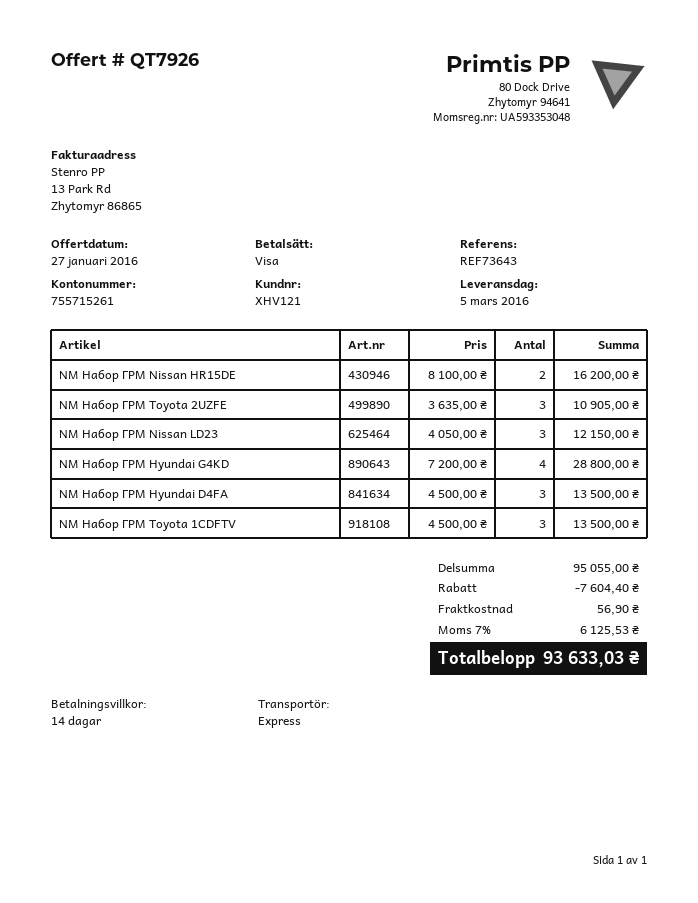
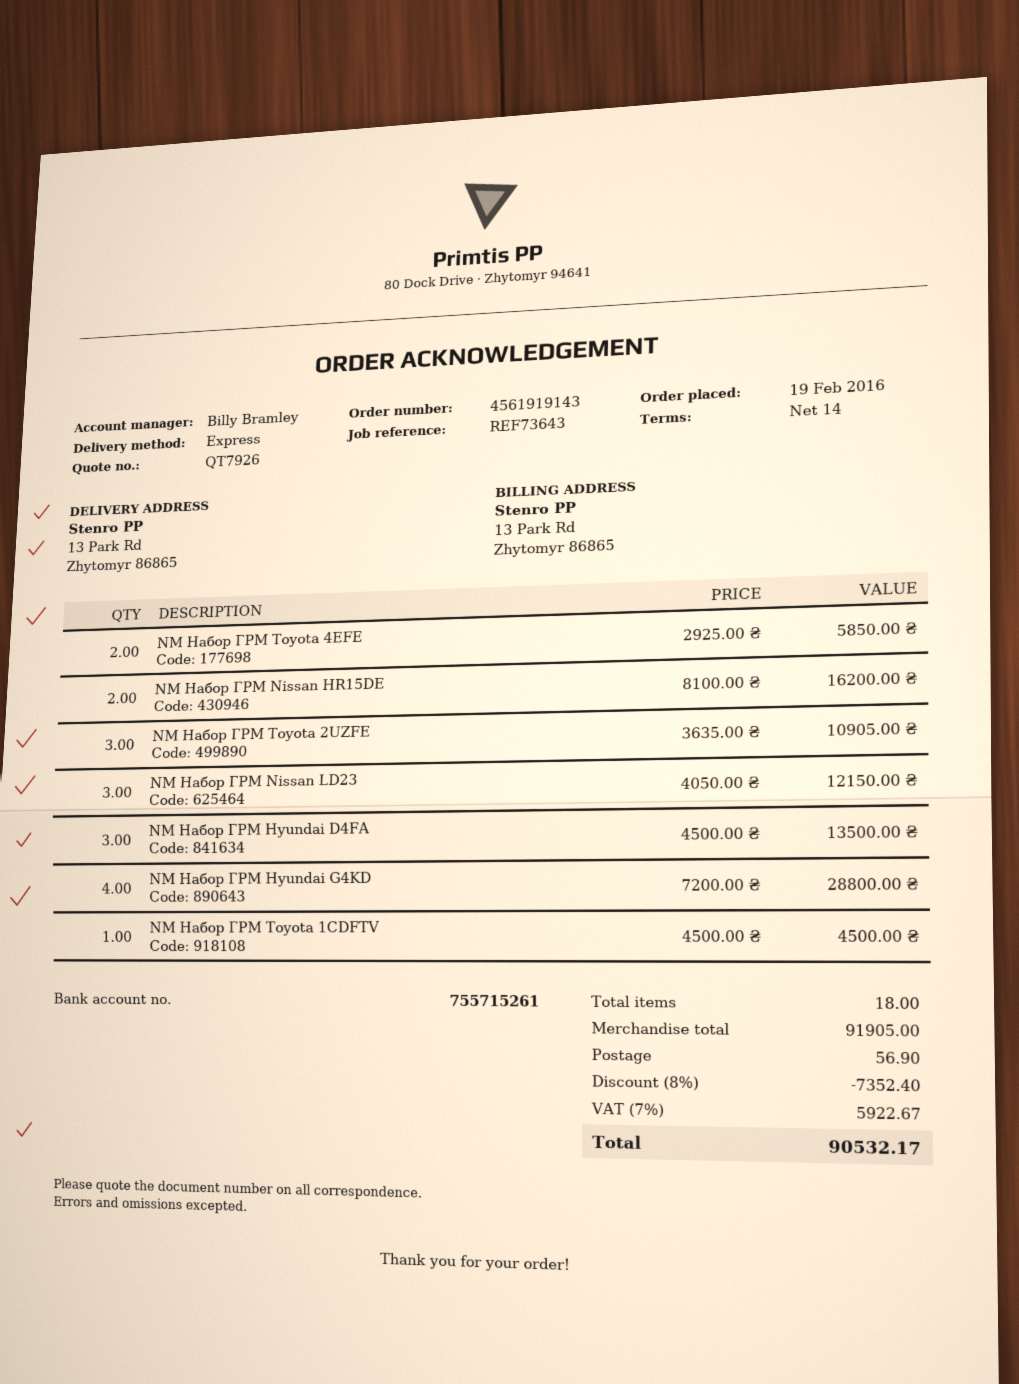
NM Набор ГРМ Toyota 1CDFTV: 3 x 4500.00 = 13500.00 -> 1 x 4500.00 = 4500.00
NM Набор ГРМ Toyota 4EFE: none -> 2 x 2925.00 = 5850.00
subtotal: 95055.00 -> 91905.00
discount: 7604.40 -> 7352.40
tax: 7% = 6125.53 -> 7% = 5922.67
total: 93633.03 -> 90532.17

